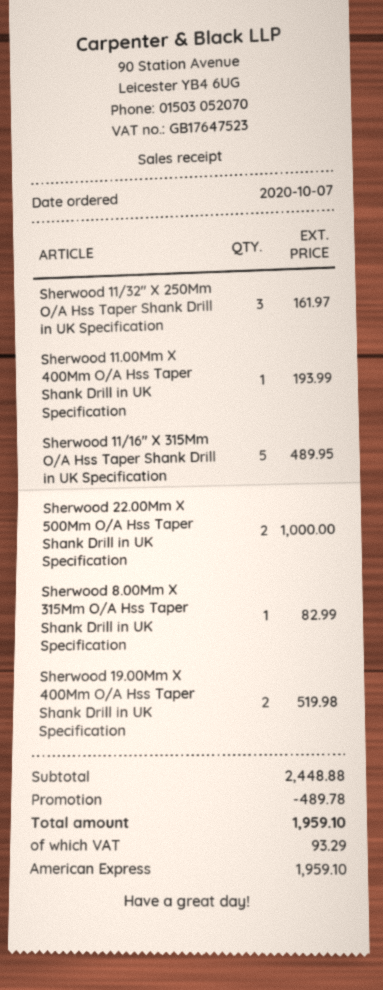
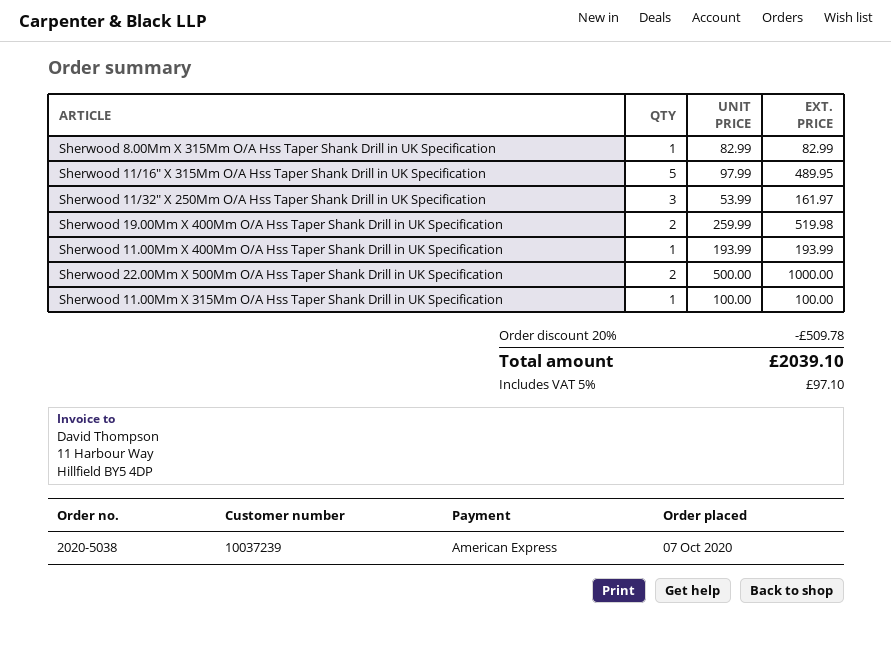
Sherwood 11.00Mm X 315Mm O/A Hss Taper Shank Drill in UK Specification: none -> 1 for 100.00
discount: 489.78 -> 509.78
tax: 93.29 -> 97.10
total: 1959.10 -> 2039.10

